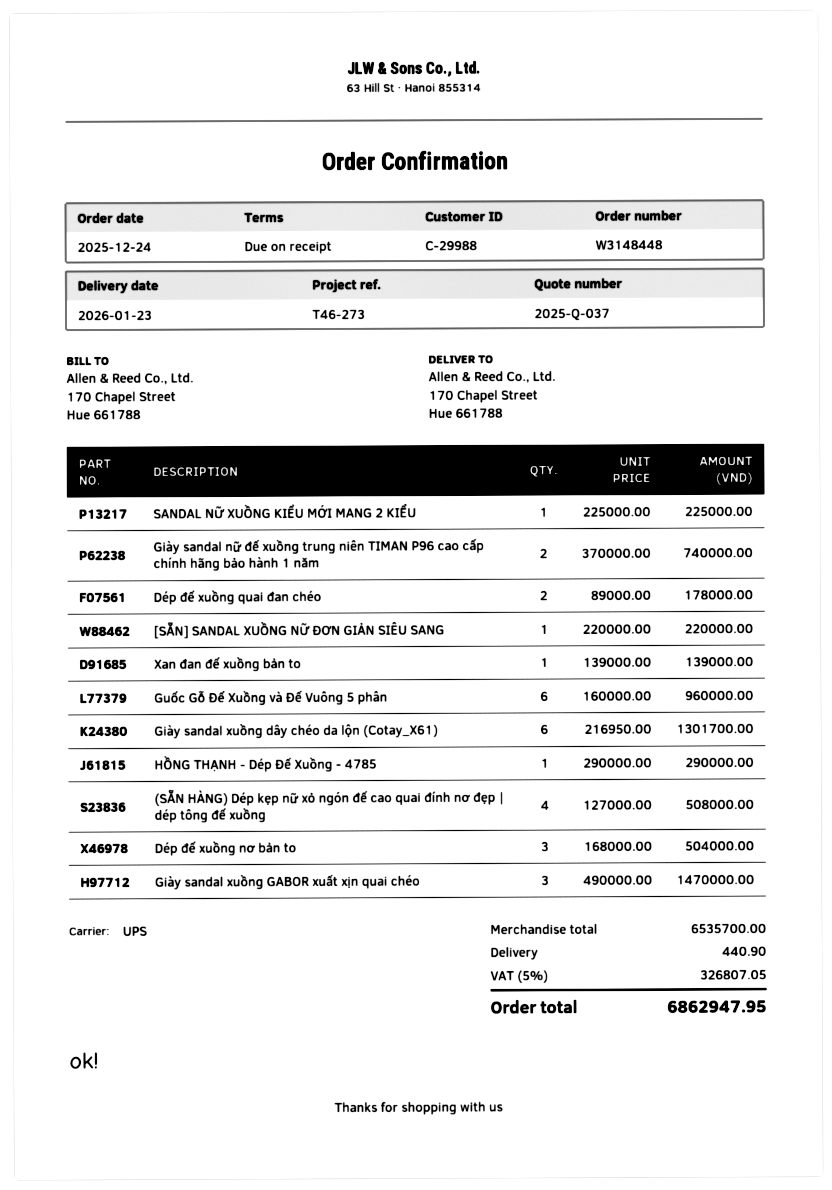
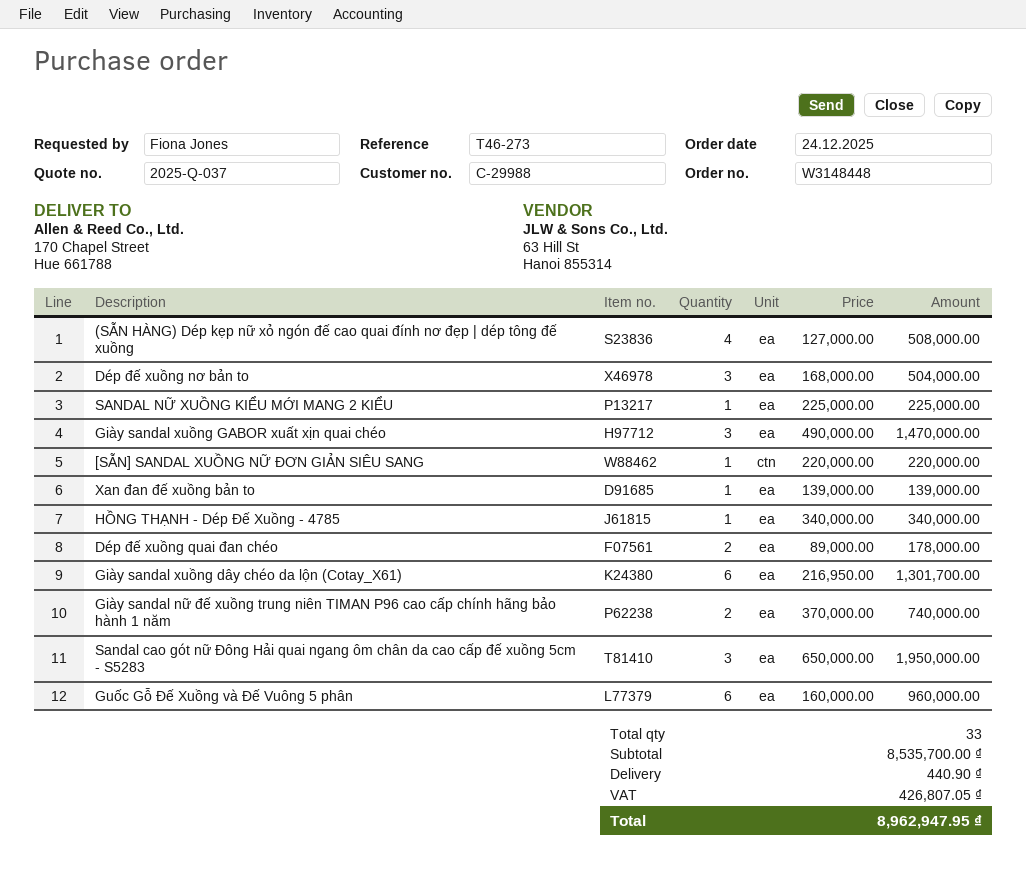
HỒNG THẠNH - Dép Đế Xuồng - 4785: 1 x 290000.00 = 290000.00 -> 1 x 340000.00 = 340000.00
Sandal cao gót nữ Đông Hải quai ngang ôm chân da cao cấp đế xuồng 5cm - S5283: none -> 3 x 650000.00 = 1950000.00
subtotal: 6535700.00 -> 8535700.00
tax: 326807.05 -> 426807.05
total: 6862947.95 -> 8962947.95

